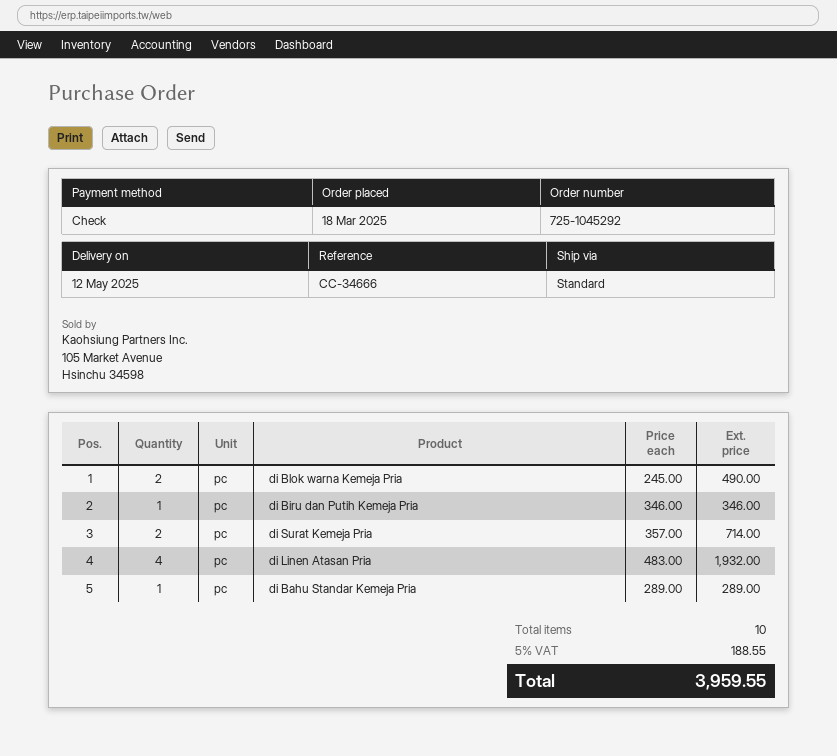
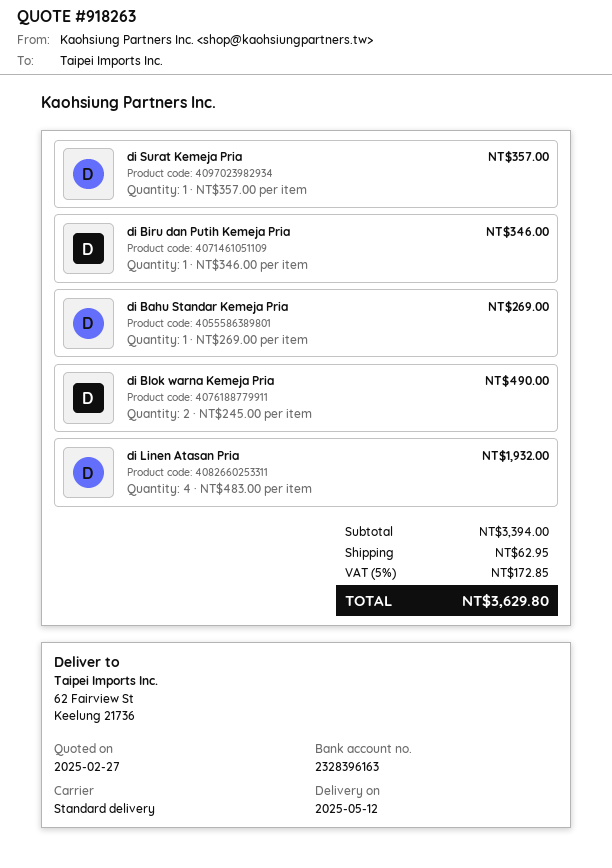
di Surat Kemeja Pria: 2 x 357.00 = 714.00 -> 1 x 357.00 = 357.00
di Bahu Standar Kemeja Pria: 1 x 289.00 = 289.00 -> 1 x 269.00 = 269.00
shipping: none -> 62.95
tax: 5% = 188.55 -> 5% = 172.85
total: 3959.55 -> 3629.80

